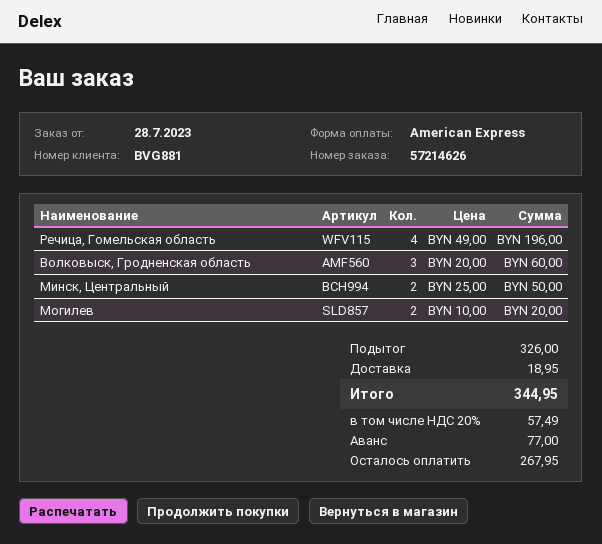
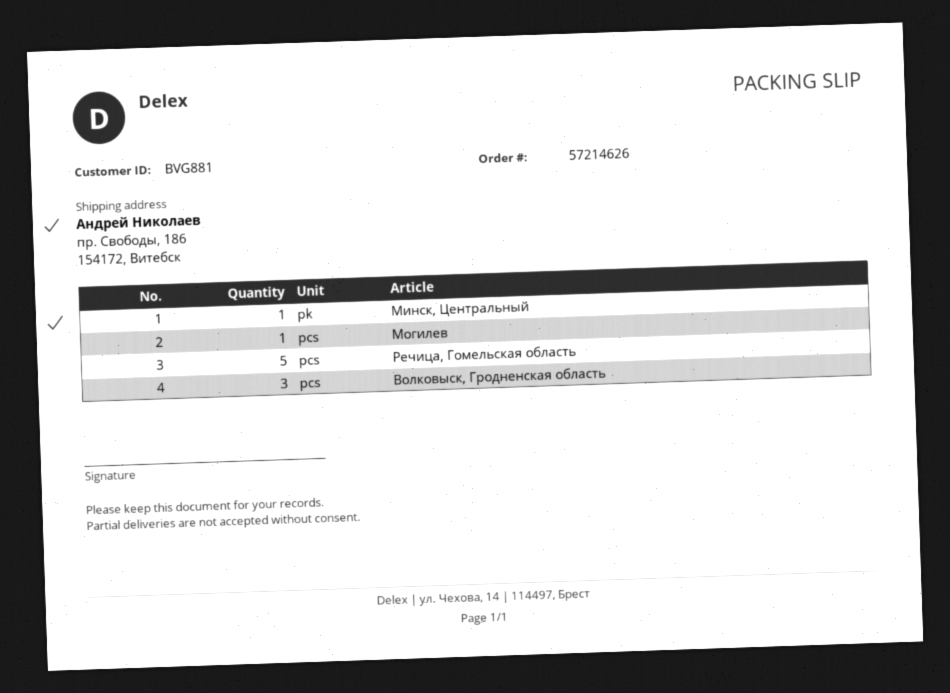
Речица, Гомельская область: 4 -> 5
Минск, Центральный: 2 -> 1
Могилев: 2 -> 1

